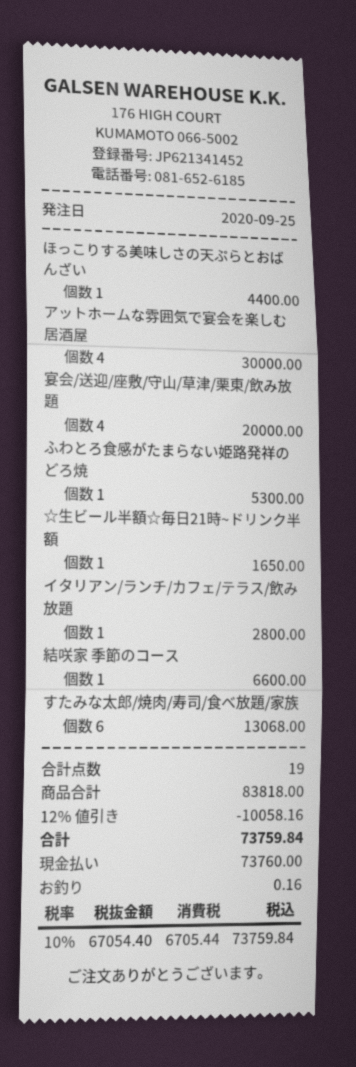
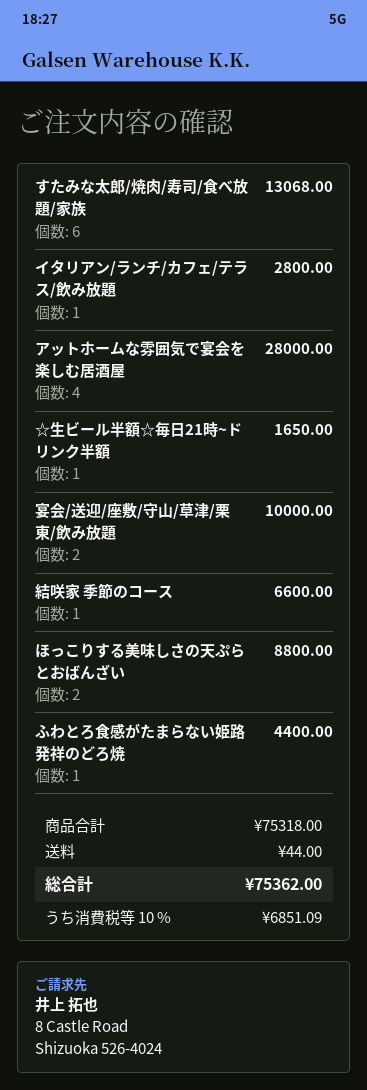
ほっこりする美味しさの天ぷらとおばんざい: 1 for 4400.00 -> 2 for 8800.00
アットホームな雰囲気で宴会を楽しむ居酒屋: 4 for 30000.00 -> 4 for 28000.00
宴会/送迎/座敷/守山/草津/栗東/飲み放題: 4 for 20000.00 -> 2 for 10000.00
ふわとろ食感がたまらない姫路発祥のどろ焼: 1 for 5300.00 -> 1 for 4400.00
subtotal: 83818.00 -> 75318.00
discount: 12% = 10058.16 -> none
shipping: none -> 44.00
tax: 10% = 6705.44 -> 10% = 6851.09
total: 73759.84 -> 75362.00

